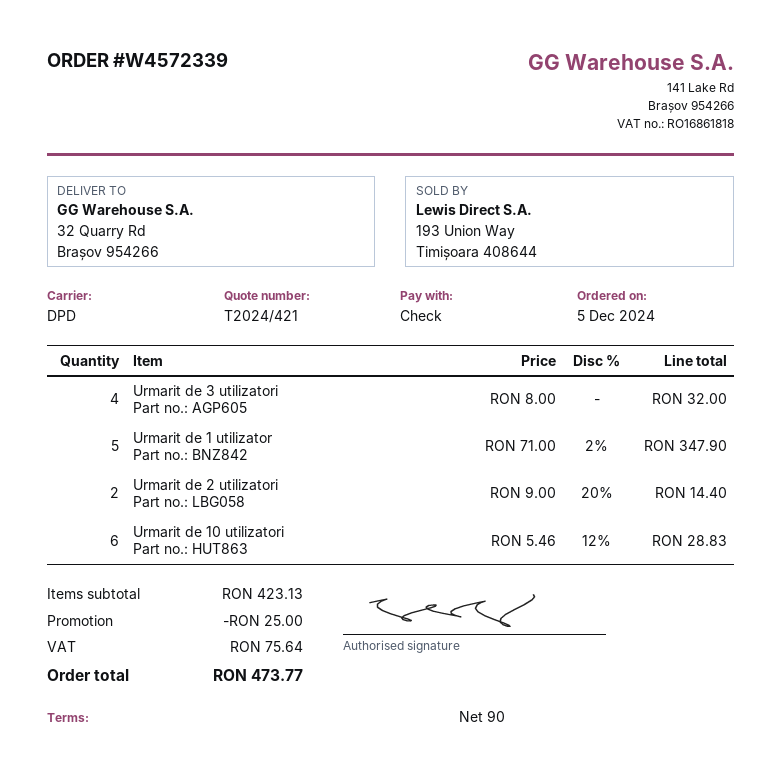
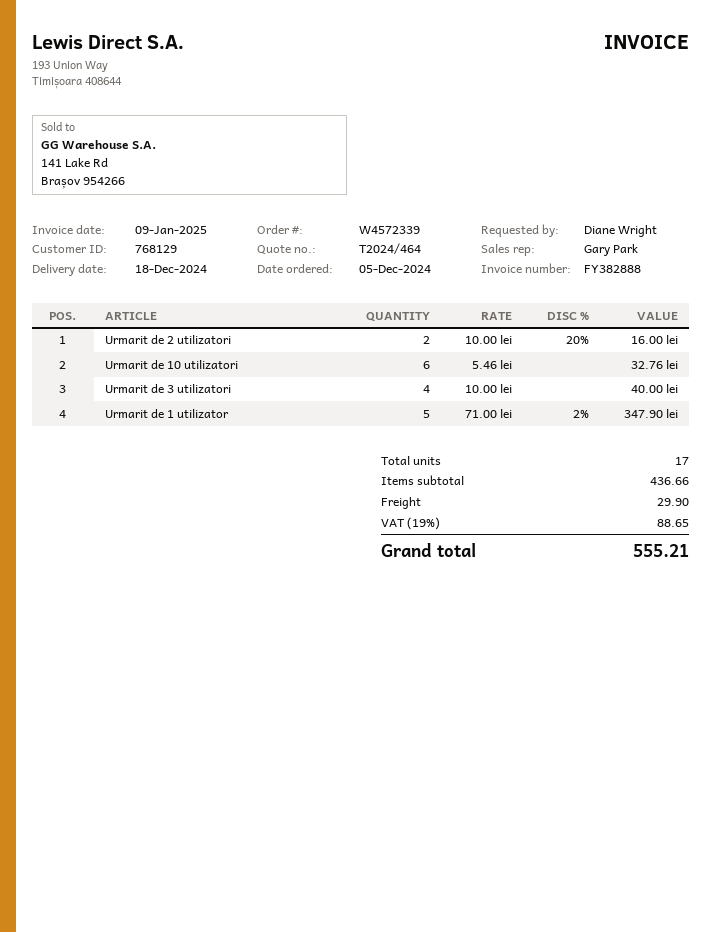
quote number: T2024/421 -> T2024/464
Urmarit de 3 utilizatori: 4 x 8.00 = 32.00 -> 4 x 10.00 = 40.00
Urmarit de 2 utilizatori: 2 x 9.00 - 20% = 14.40 -> 2 x 10.00 - 20% = 16.00
Urmarit de 10 utilizatori: 6 x 5.46 - 12% = 28.83 -> 6 x 5.46 = 32.76
subtotal: 423.13 -> 436.66
discount: 25.00 -> none
shipping: none -> 29.90
tax: 75.64 -> 88.65
total: 473.77 -> 555.21

